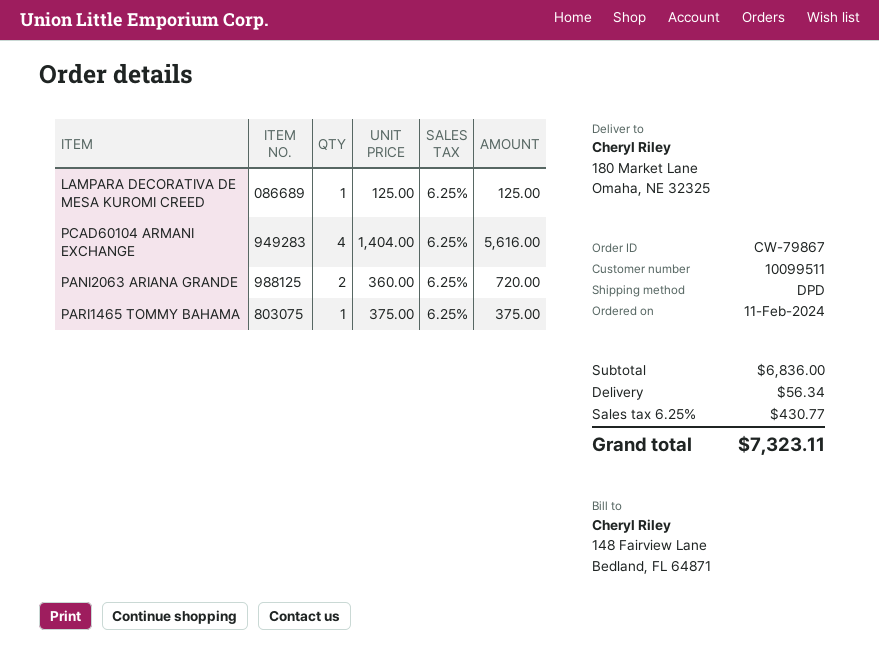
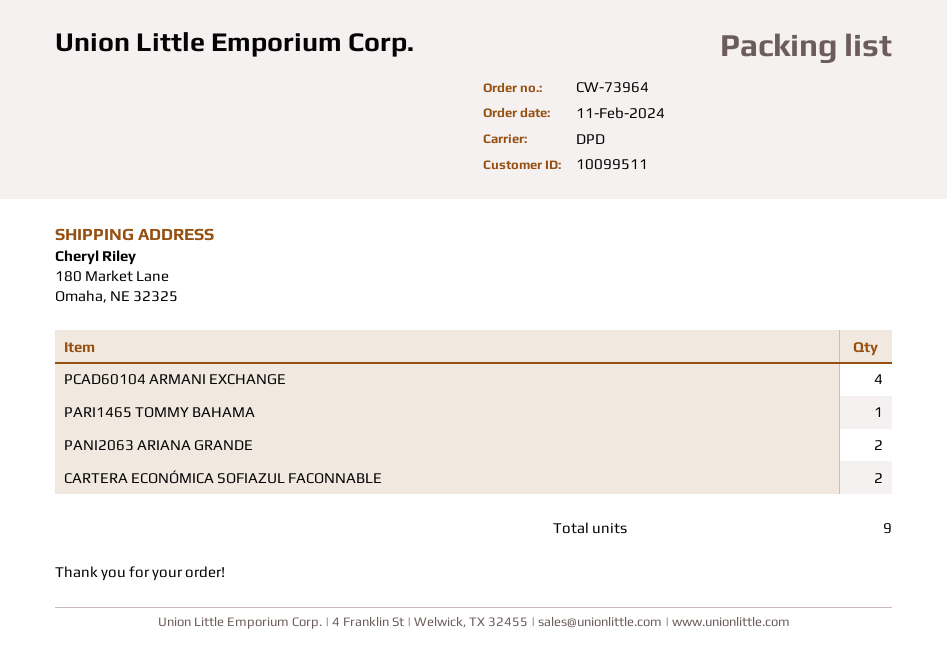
order number: CW-79867 -> CW-73964
LAMPARA DECORATIVA DE MESA KUROMI CREED: 1 -> none
CARTERA ECONÓMICA SOFIAZUL FACONNABLE: none -> 2

